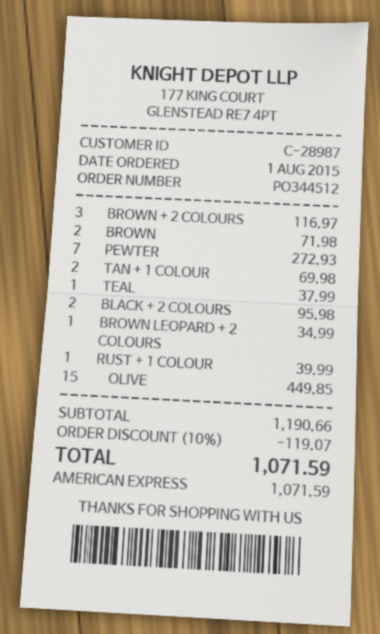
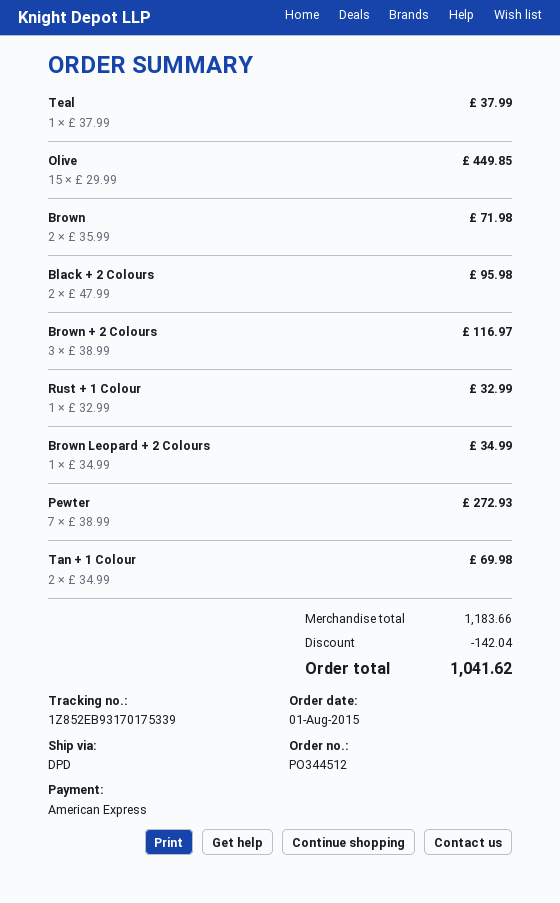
RUST + 1 COLOUR: 1 for 39.99 -> 1 for 32.99
subtotal: 1190.66 -> 1183.66
discount: 119.07 -> 142.04
total: 1071.59 -> 1041.62

